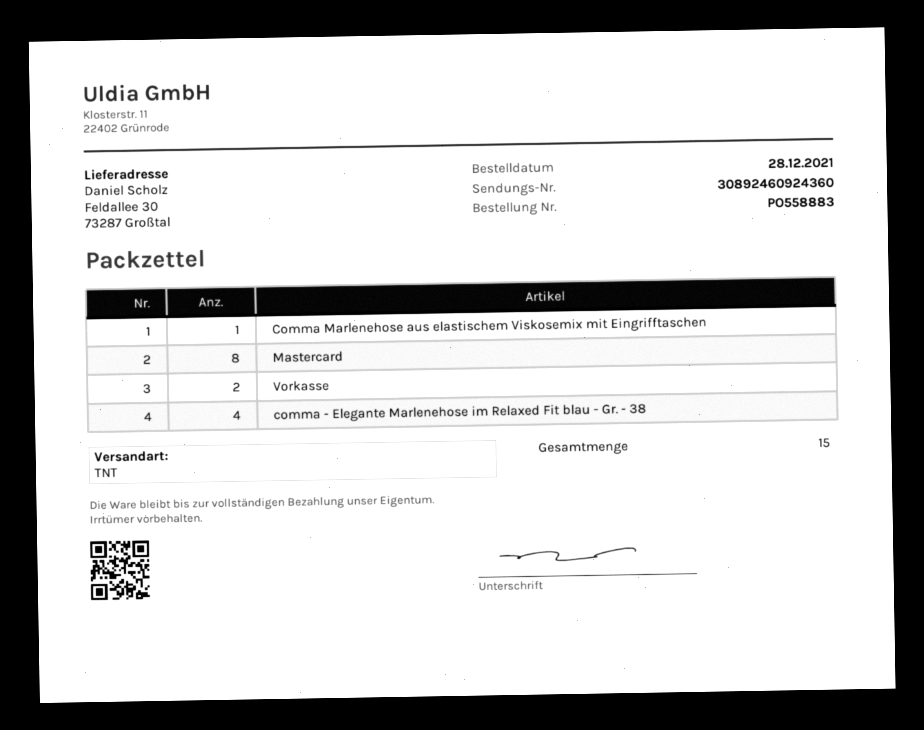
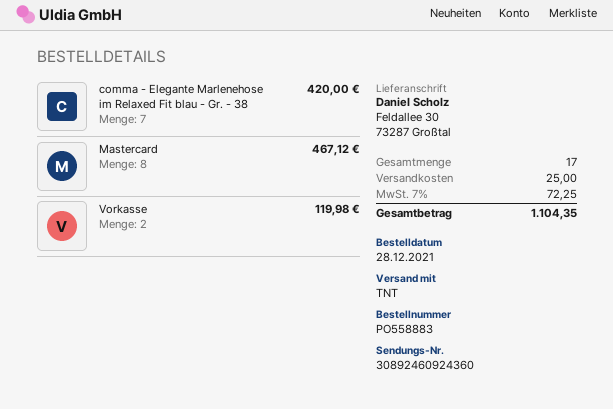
Comma Marlenehose aus elastischem Viskosemix mit Eingrifftaschen: 1 -> none
comma - Elegante Marlenehose im Relaxed Fit blau - Gr. - 38: 4 -> 7
total quantity: 15 -> 17

